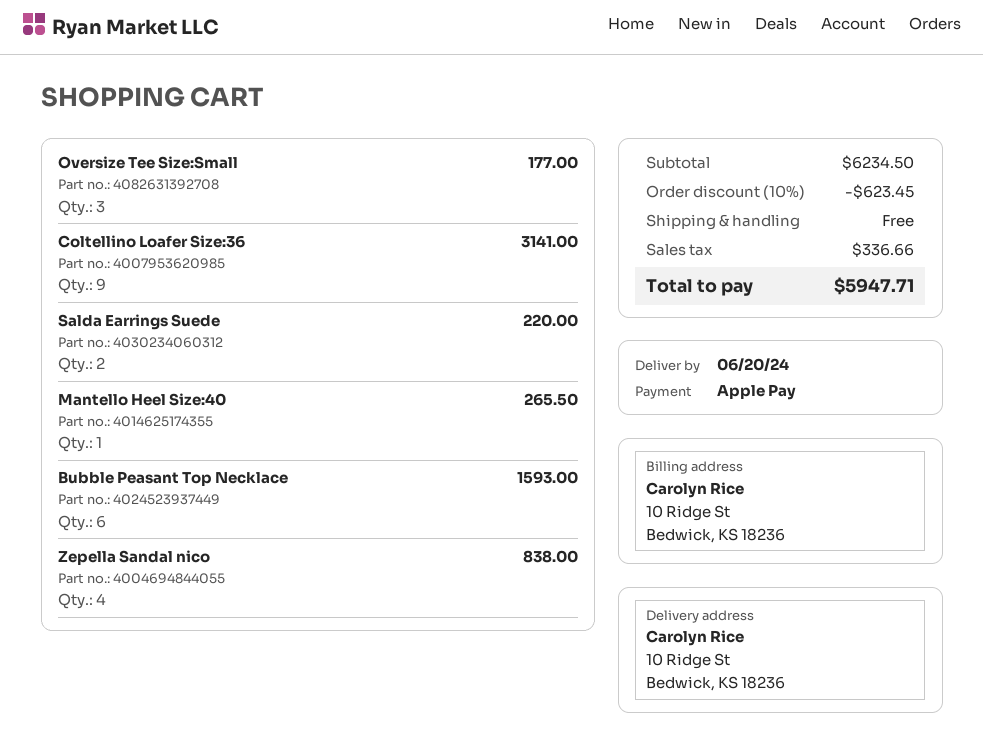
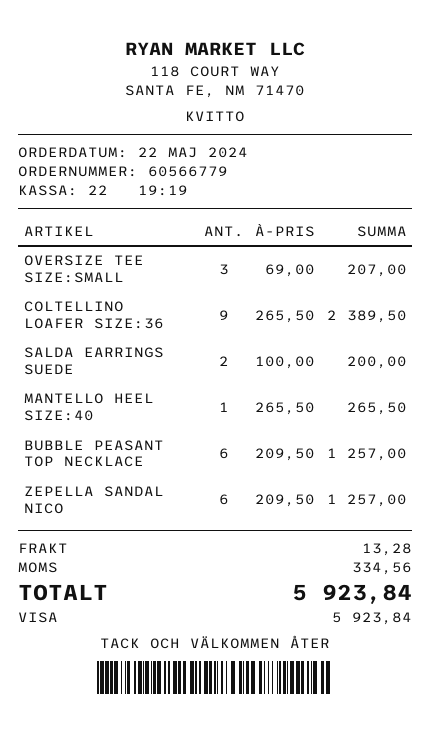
payment method: Apple Pay -> Visa
Oversize Tee Size:Small: 3 for 177.00 -> 3 for 207.00
Coltellino Loafer Size:36: 9 for 3141.00 -> 9 for 2389.50
Salda Earrings Suede: 2 for 220.00 -> 2 for 200.00
Bubble Peasant Top Necklace: 6 for 1593.00 -> 6 for 1257.00
Zepella Sandal nico: 4 for 838.00 -> 6 for 1257.00
discount: 10% = 623.45 -> none
shipping: 0.00 -> 13.28
tax: 336.66 -> 334.56
total: 5947.71 -> 5923.84

